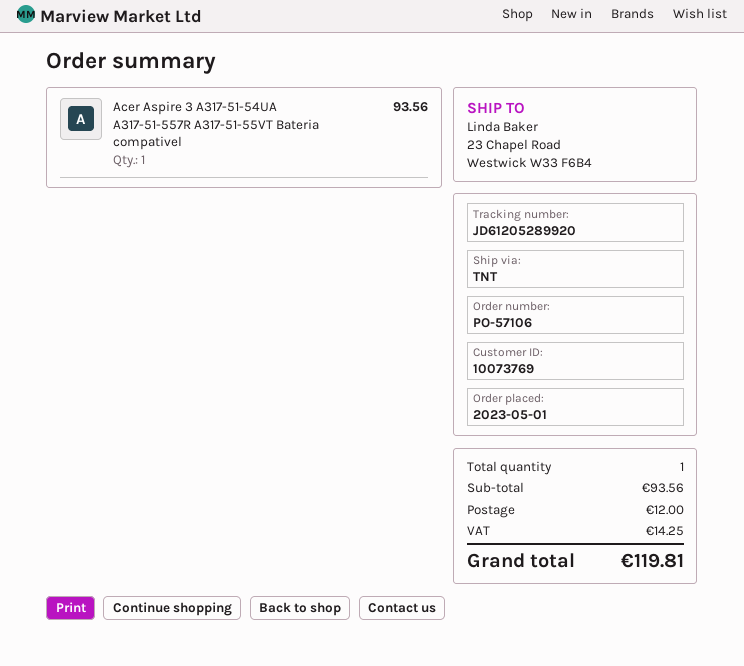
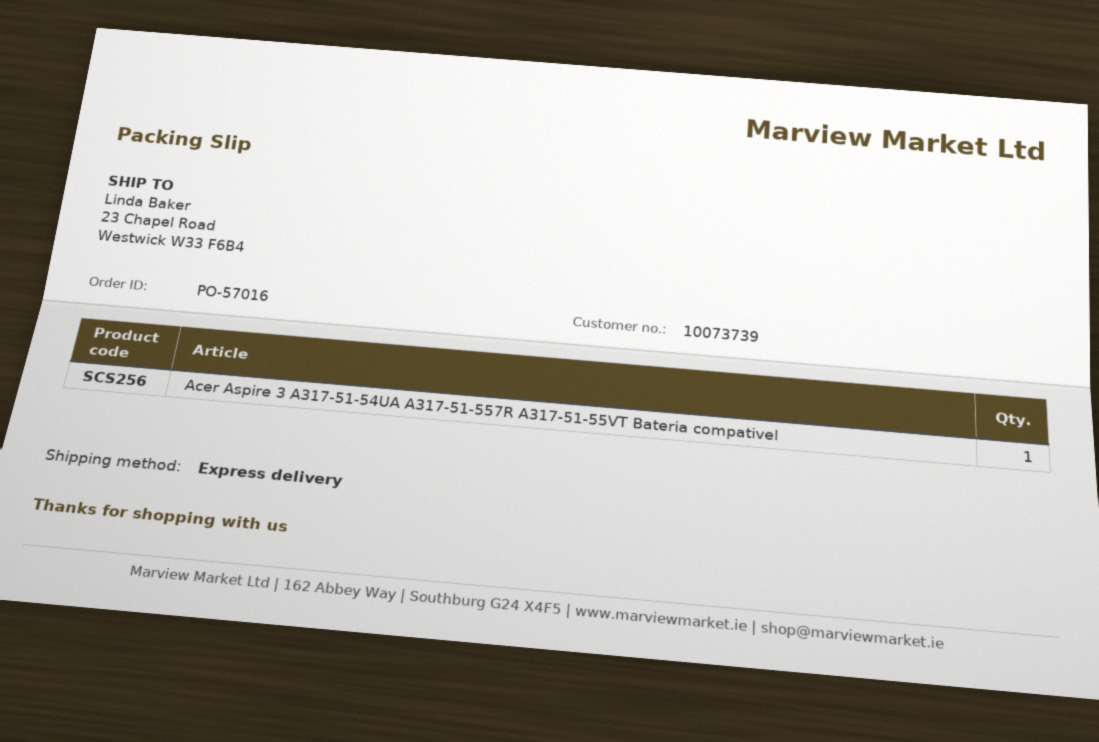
order number: PO-57106 -> PO-57016
customer number: 10073769 -> 10073739
shipping method: TNT -> express

